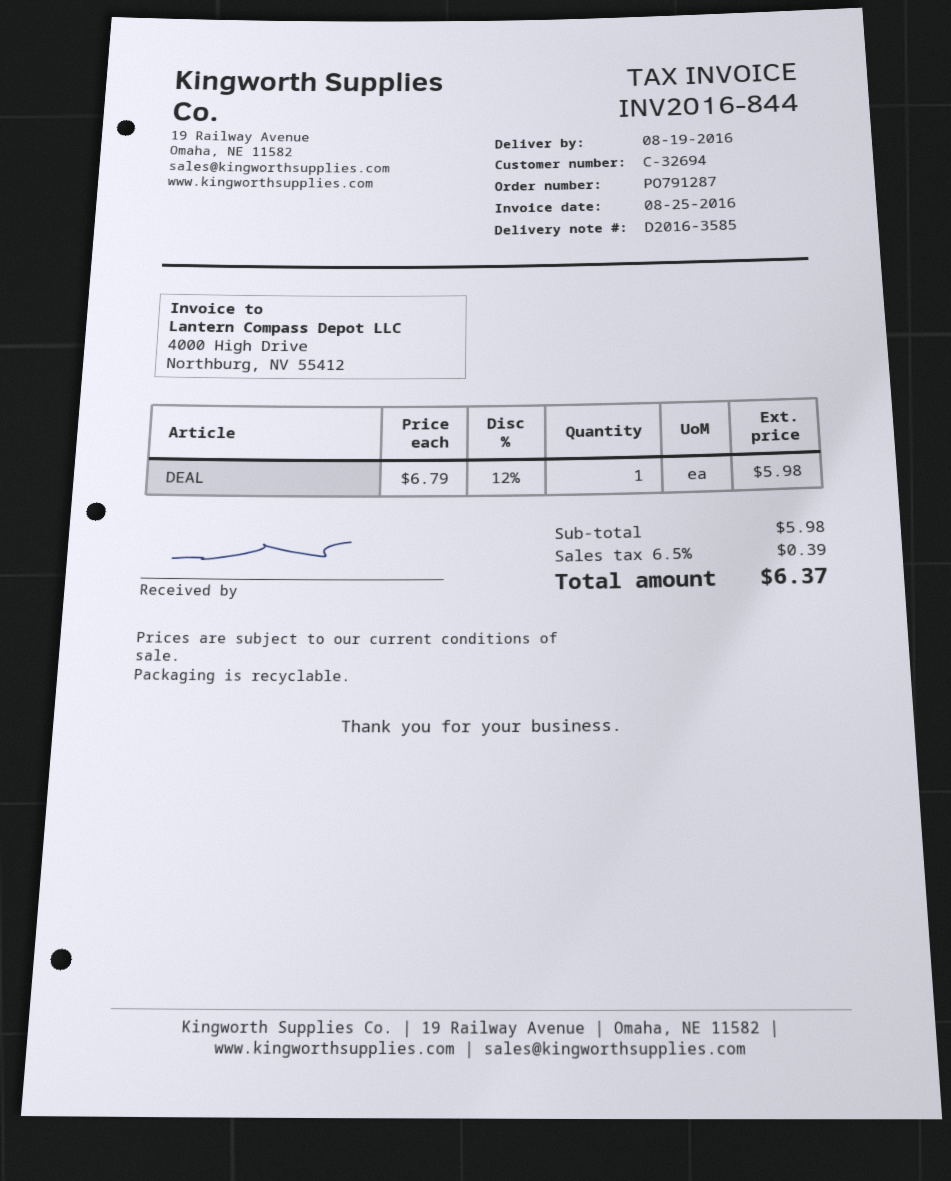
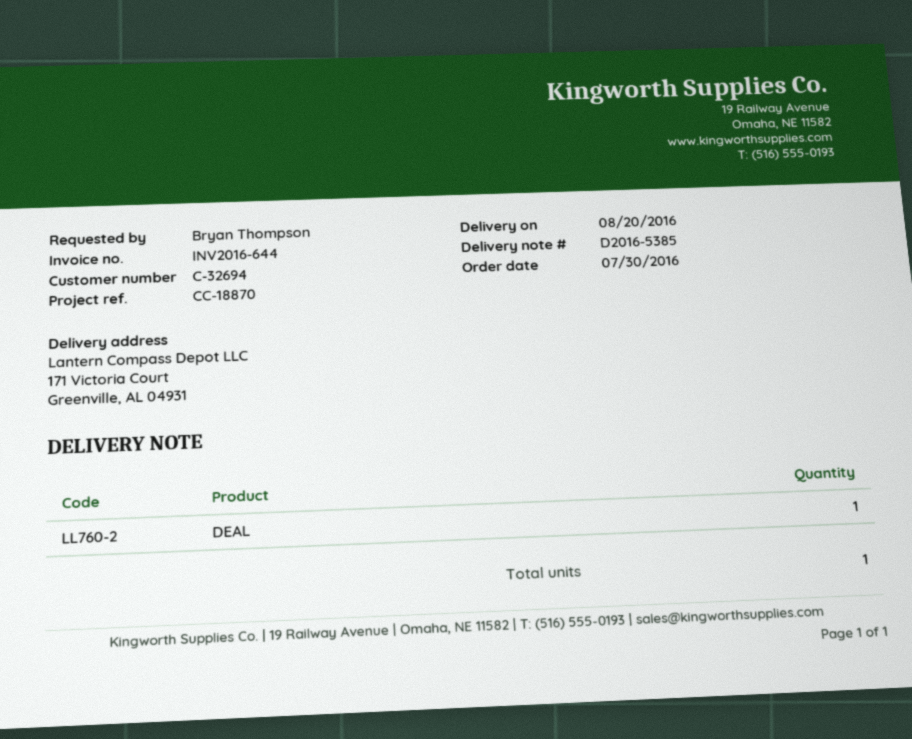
delivery note number: D2016-3585 -> D2016-5385
delivery date: 2016-08-19 -> 2016-08-20
invoice number: INV2016-844 -> INV2016-644

